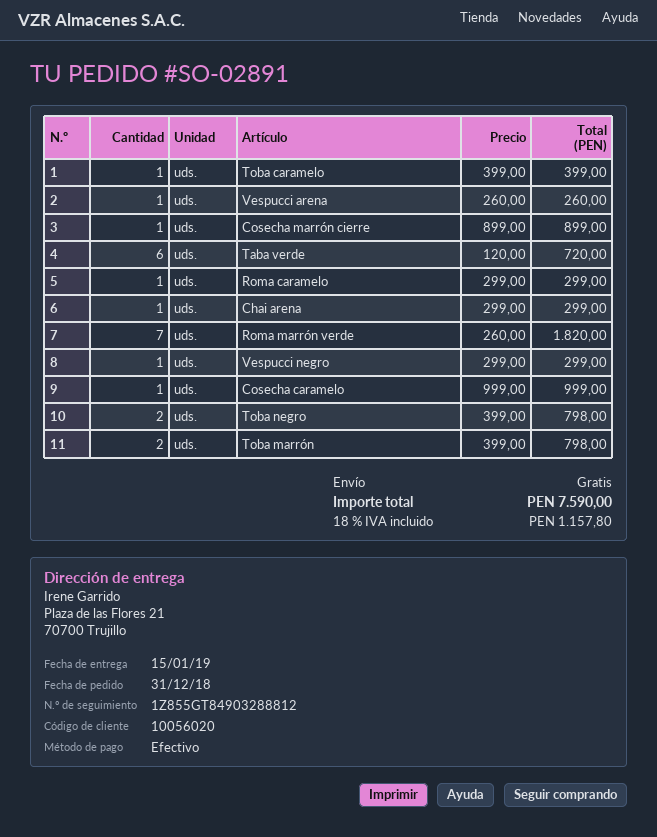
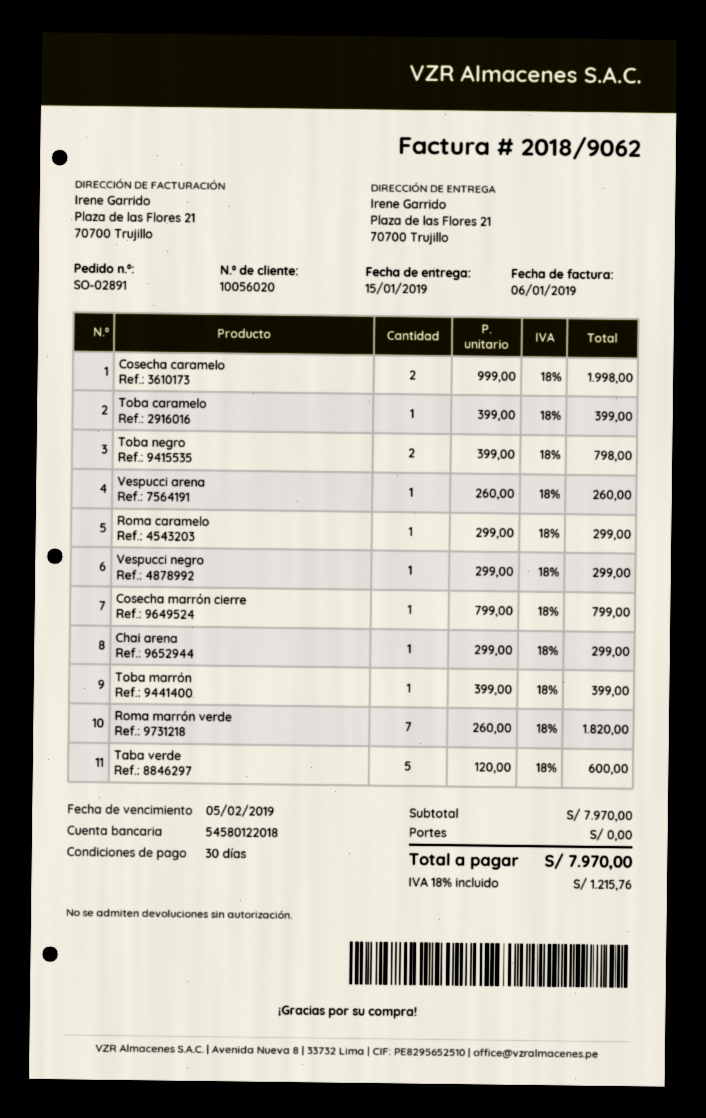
Cosecha marrón cierre: 1 x 899.00 = 899.00 -> 1 x 799.00 = 799.00
Taba verde: 6 x 120.00 = 720.00 -> 5 x 120.00 = 600.00
Cosecha caramelo: 1 x 999.00 = 999.00 -> 2 x 999.00 = 1998.00
Toba marrón: 2 x 399.00 = 798.00 -> 1 x 399.00 = 399.00
tax: 18% = 1157.80 -> 18% = 1215.76
total: 7590.00 -> 7970.00

